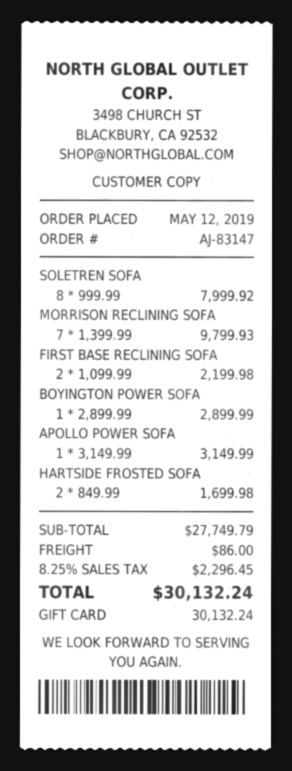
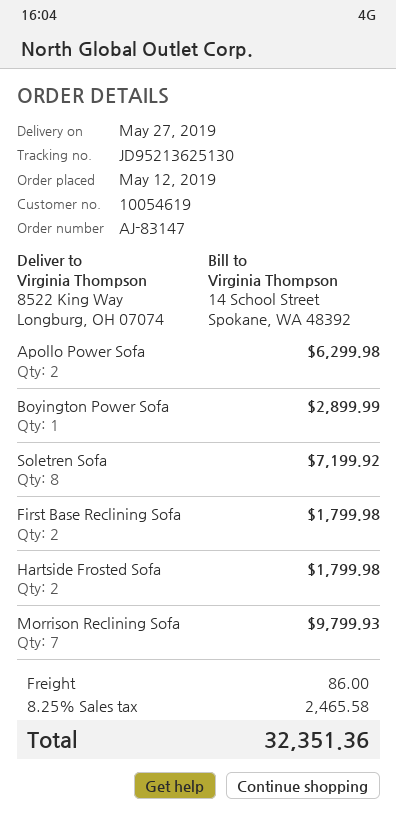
SOLETREN SOFA: 8 for 7999.92 -> 8 for 7199.92
FIRST BASE RECLINING SOFA: 2 for 2199.98 -> 2 for 1799.98
APOLLO POWER SOFA: 1 for 3149.99 -> 2 for 6299.98
HARTSIDE FROSTED SOFA: 2 for 1699.98 -> 2 for 1799.98
tax: 8.25% = 2296.45 -> 8.25% = 2465.58
total: 30132.24 -> 32351.36

